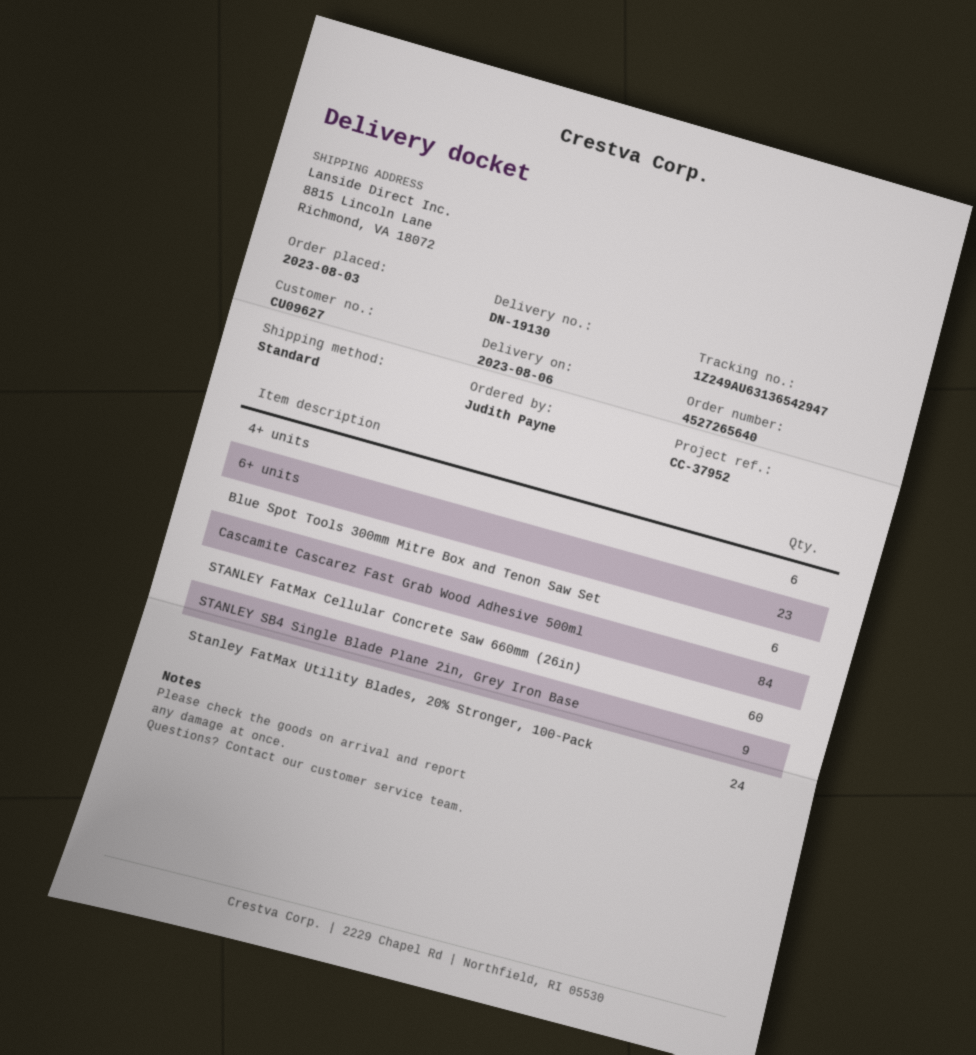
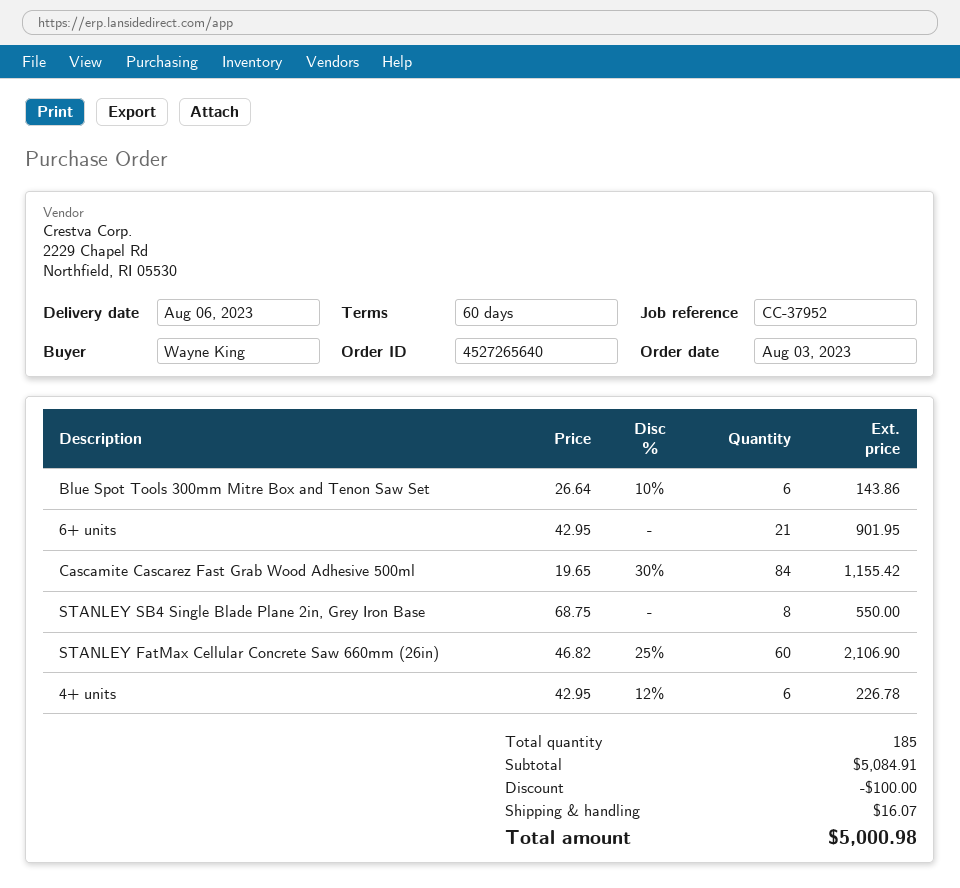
ordered by: Judith Payne -> Wayne King
6+ units: 23 -> 21
STANLEY SB4 Single Blade Plane 2in, Grey Iron Base: 9 -> 8
Stanley FatMax Utility Blades, 20% Stronger, 100-Pack: 24 -> none

